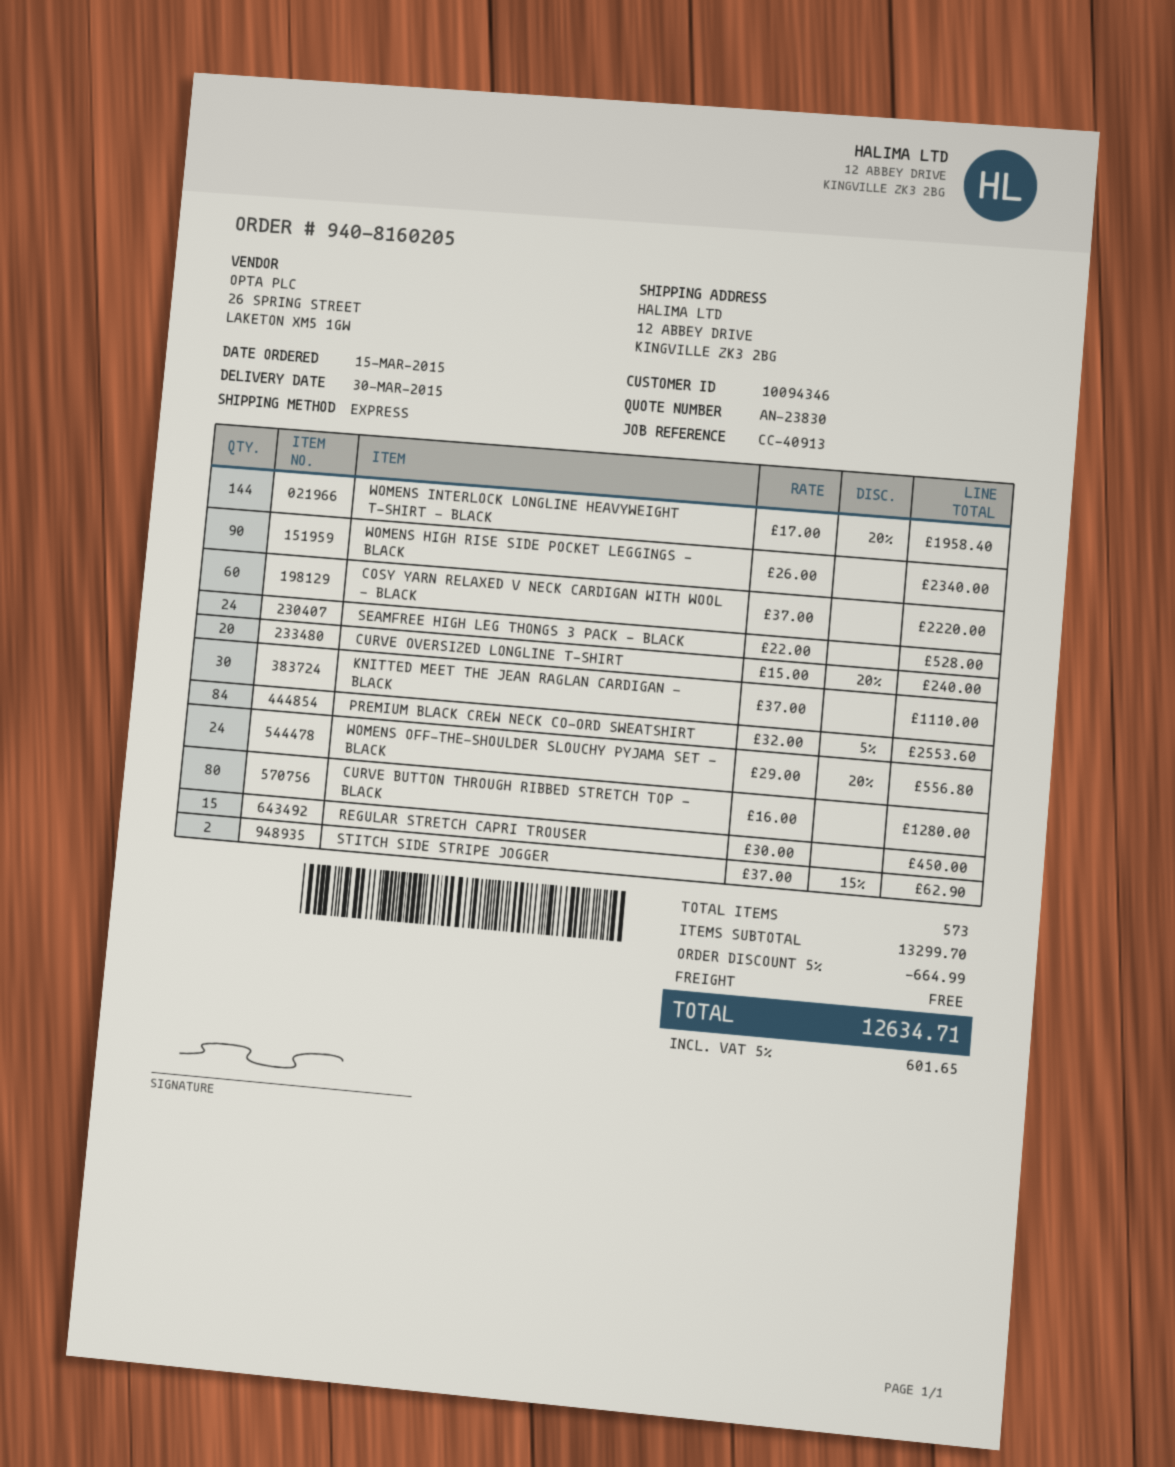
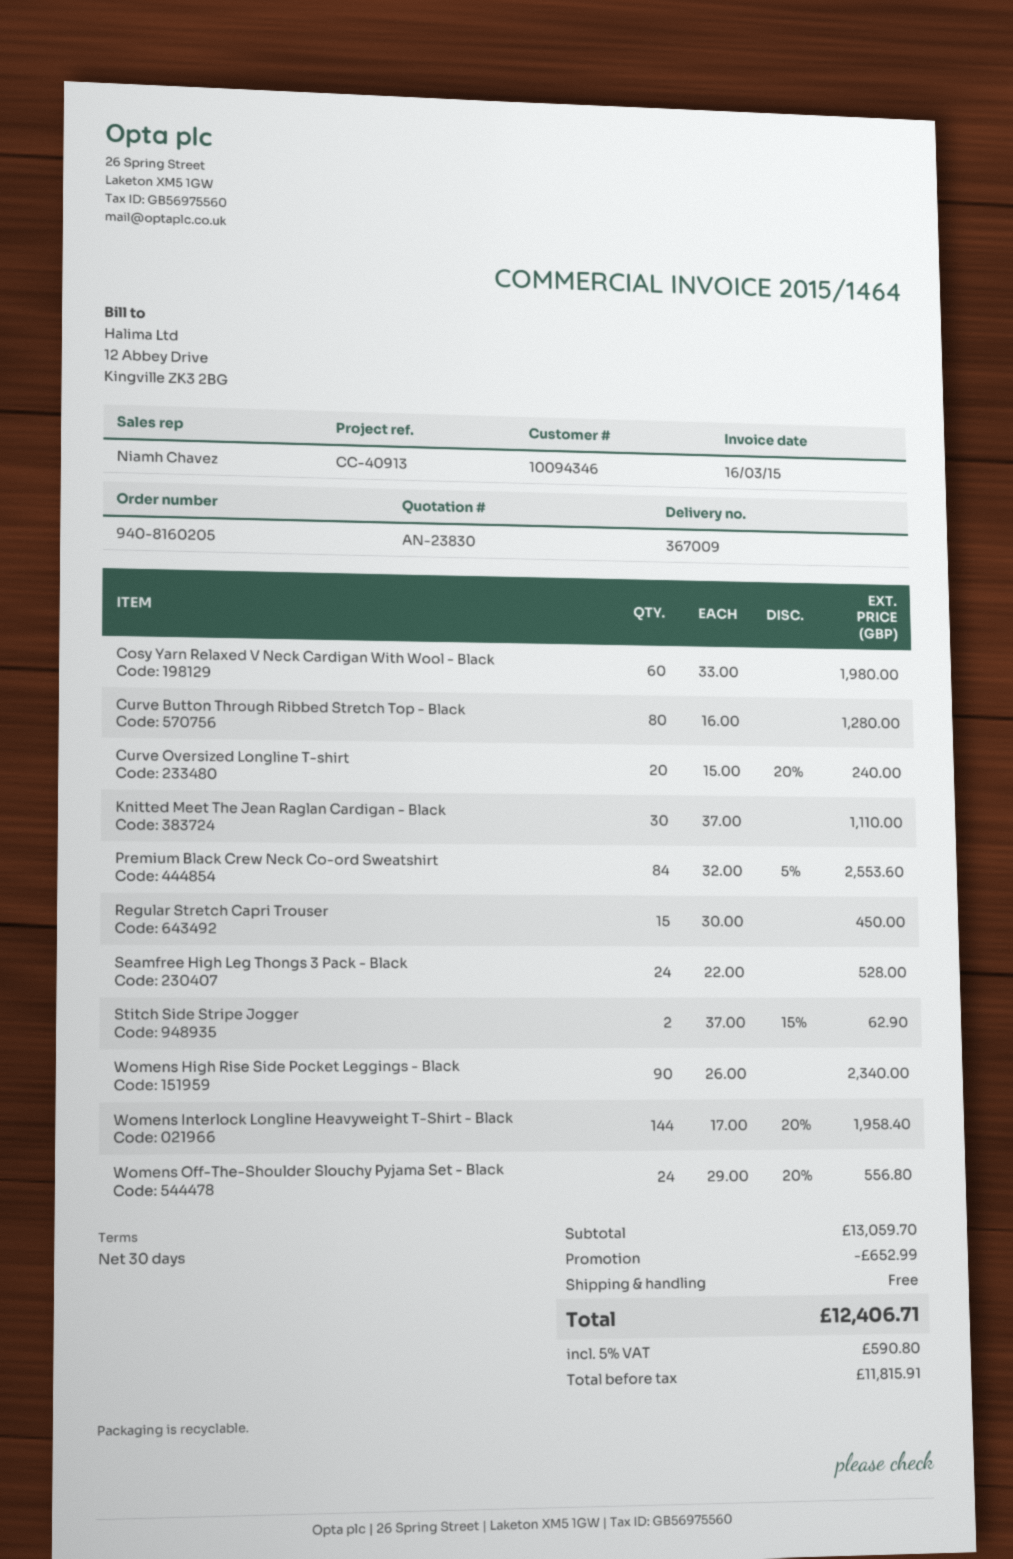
COSY YARN RELAXED V NECK CARDIGAN WITH WOOL - BLACK: 60 x 37.00 = 2220.00 -> 60 x 33.00 = 1980.00
subtotal: 13299.70 -> 13059.70
discount: 664.99 -> 652.99
tax: 5% = 601.65 -> 5% = 590.80
total: 12634.71 -> 12406.71

